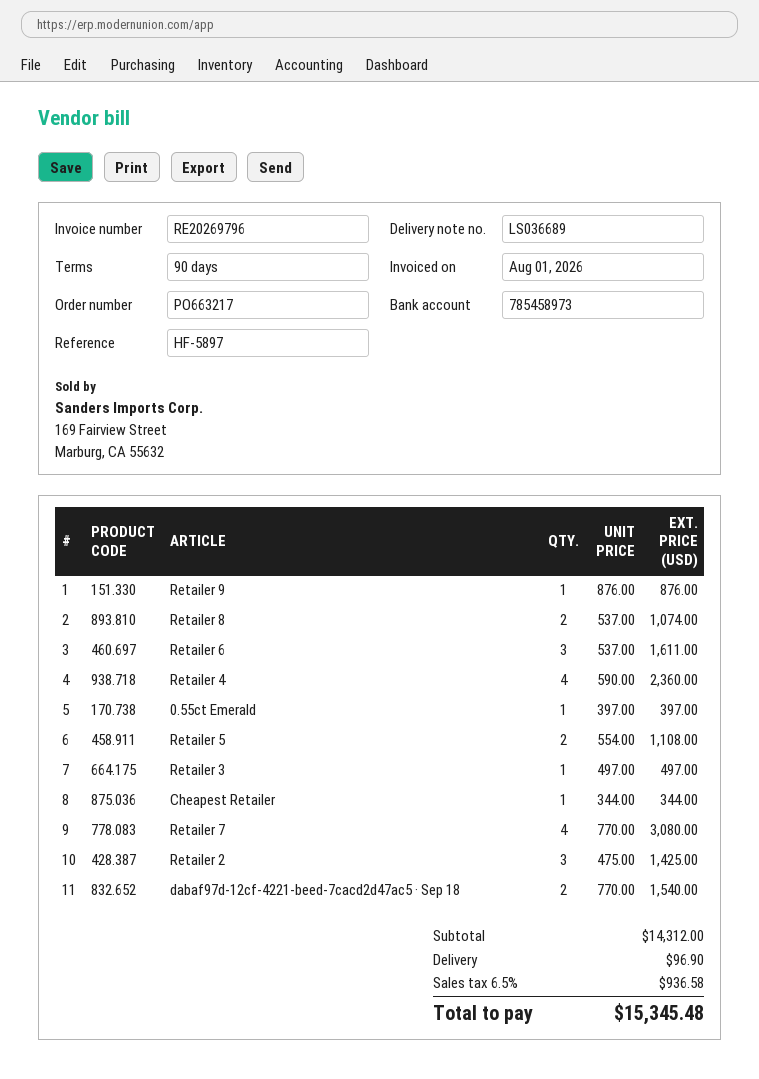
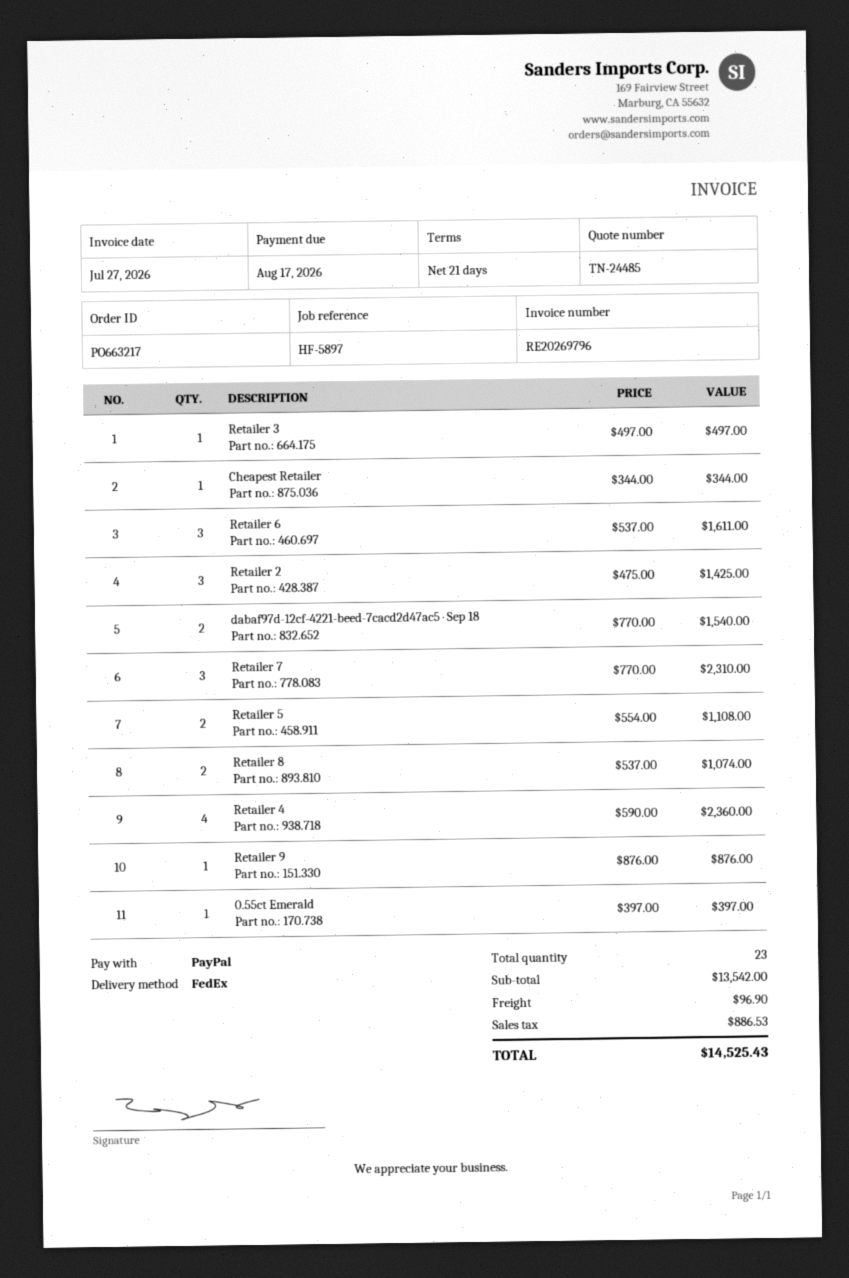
invoice date: 2026-08-01 -> 2026-07-27
payment terms: 90 days -> 21 days
Retailer 7: 4 x 770.00 = 3080.00 -> 3 x 770.00 = 2310.00
subtotal: 14312.00 -> 13542.00
tax: 936.58 -> 886.53
total: 15345.48 -> 14525.43

